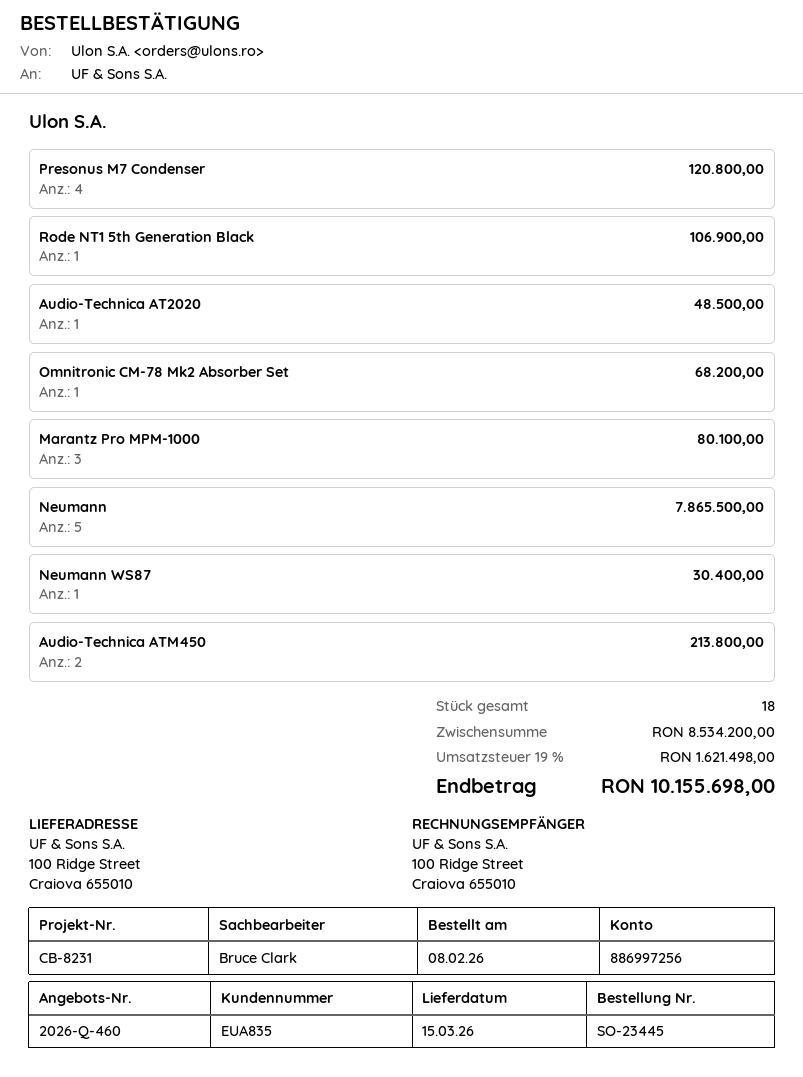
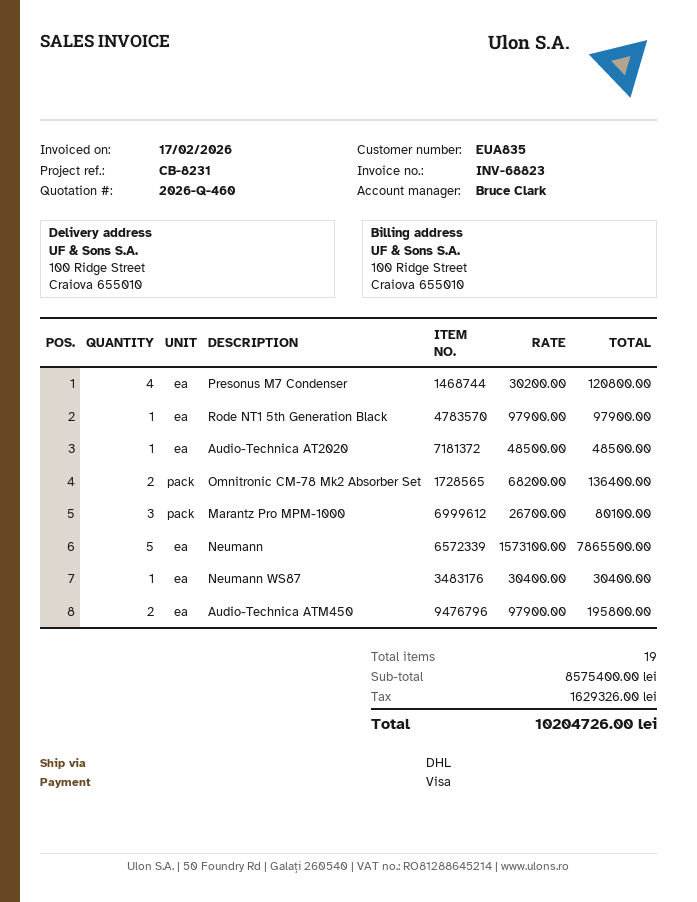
Rode NT1 5th Generation Black: 1 for 106900.00 -> 1 for 97900.00
Omnitronic CM-78 Mk2 Absorber Set: 1 for 68200.00 -> 2 for 136400.00
Audio-Technica ATM450: 2 for 213800.00 -> 2 for 195800.00
total quantity: 18 -> 19
subtotal: 8534200.00 -> 8575400.00
tax: 1621498.00 -> 1629326.00
total: 10155698.00 -> 10204726.00

